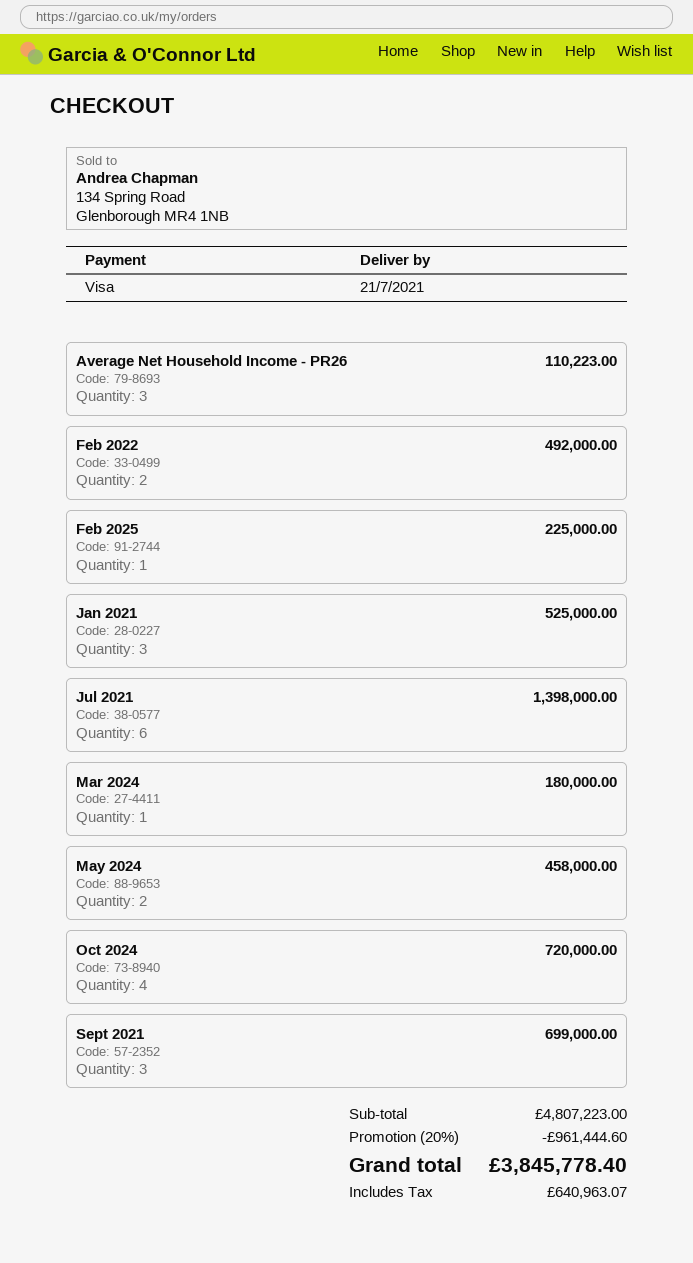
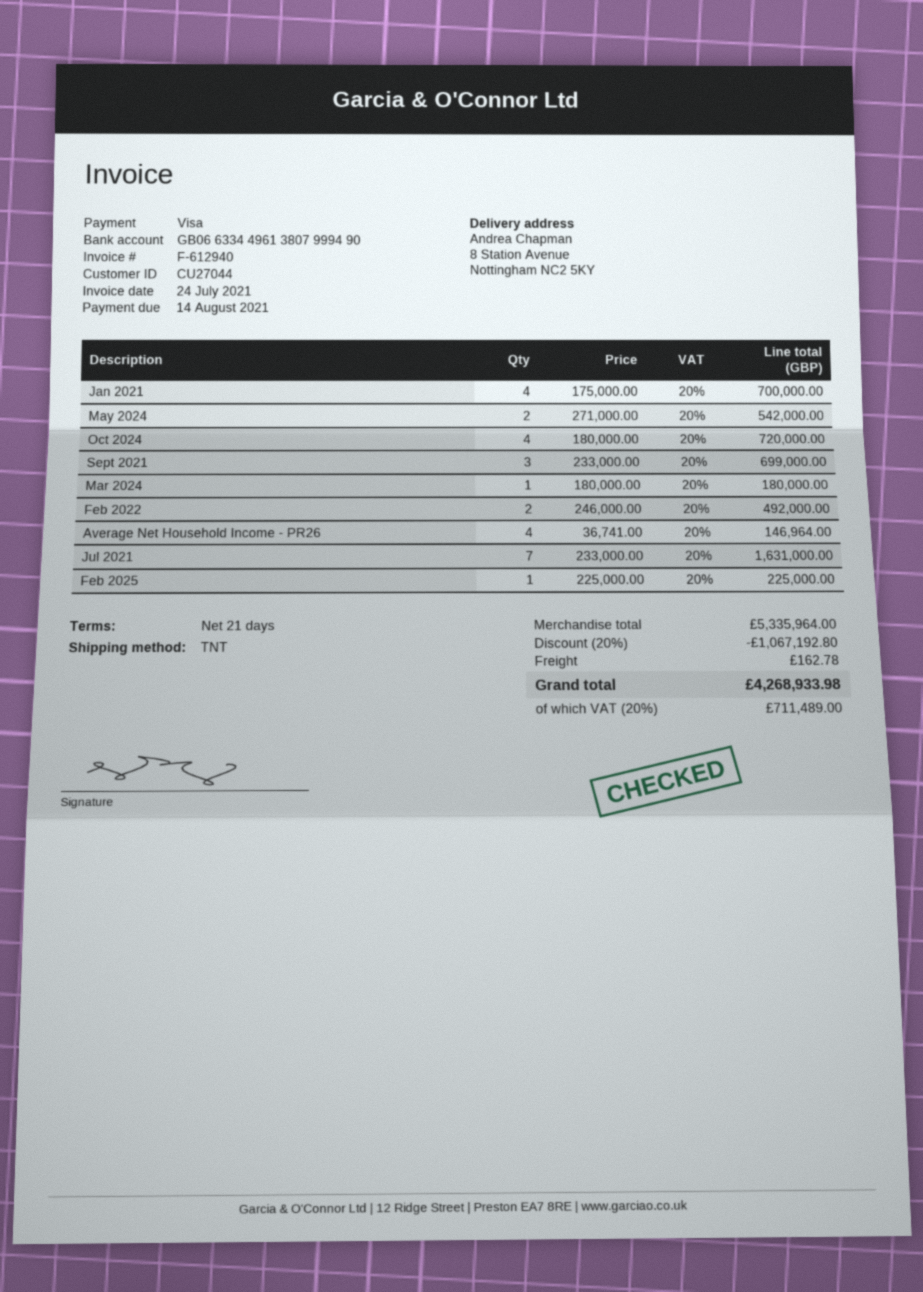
Average Net Household Income - PR26: 3 for 110223.00 -> 4 for 146964.00
Jan 2021: 3 for 525000.00 -> 4 for 700000.00
Jul 2021: 6 for 1398000.00 -> 7 for 1631000.00
May 2024: 2 for 458000.00 -> 2 for 542000.00
subtotal: 4807223.00 -> 5335964.00
discount: 20% = 961444.60 -> 20% = 1067192.80
shipping: none -> 162.78
tax: 640963.07 -> 711489.00
total: 3845778.40 -> 4268933.98

